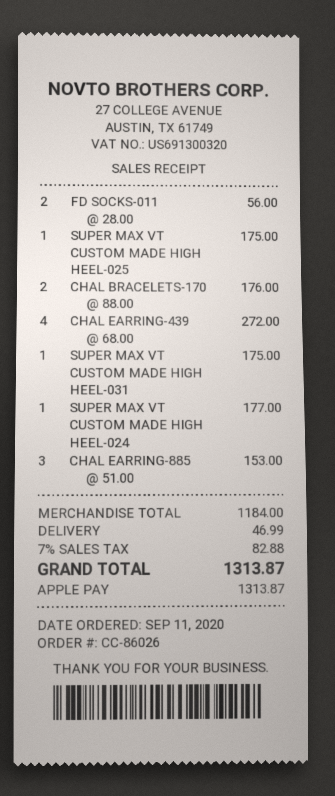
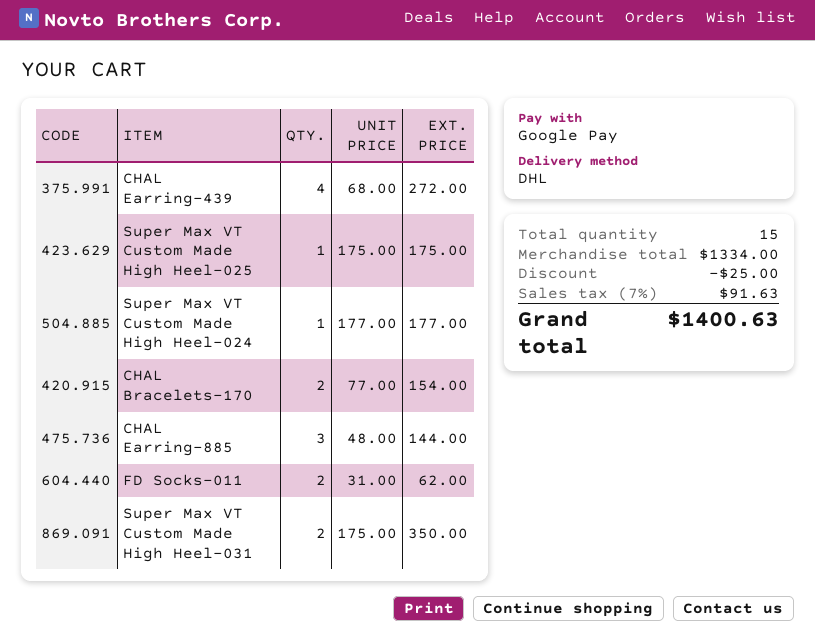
payment method: Apple Pay -> Google Pay
FD SOCKS-011: 2 x 28.00 = 56.00 -> 2 x 31.00 = 62.00
CHAL BRACELETS-170: 2 x 88.00 = 176.00 -> 2 x 77.00 = 154.00
SUPER MAX VT CUSTOM MADE HIGH HEEL-031: 1 x 175.00 = 175.00 -> 2 x 175.00 = 350.00
CHAL EARRING-885: 3 x 51.00 = 153.00 -> 3 x 48.00 = 144.00
subtotal: 1184.00 -> 1334.00
discount: none -> 25.00
shipping: 46.99 -> none
tax: 7% = 82.88 -> 7% = 91.63
total: 1313.87 -> 1400.63

